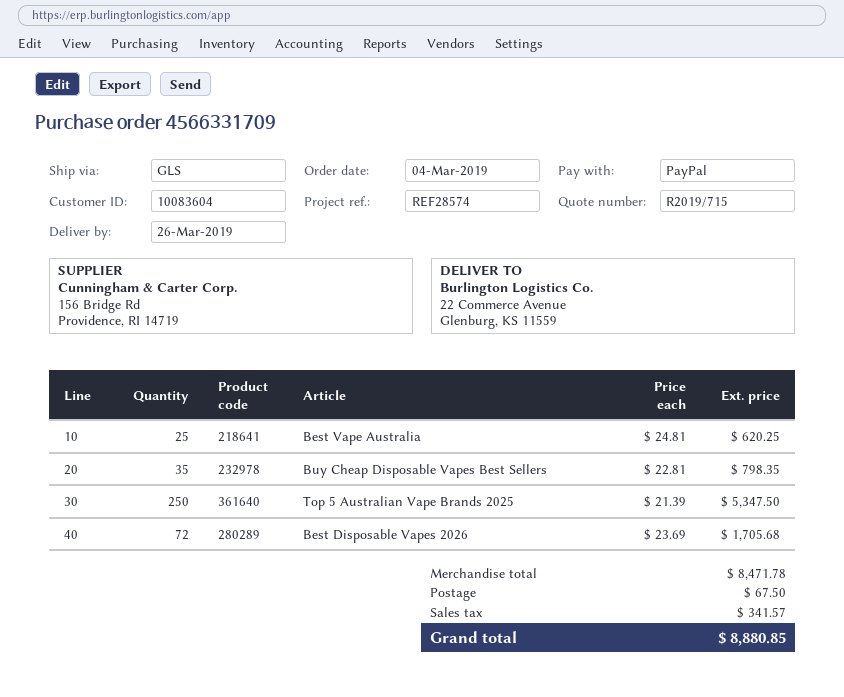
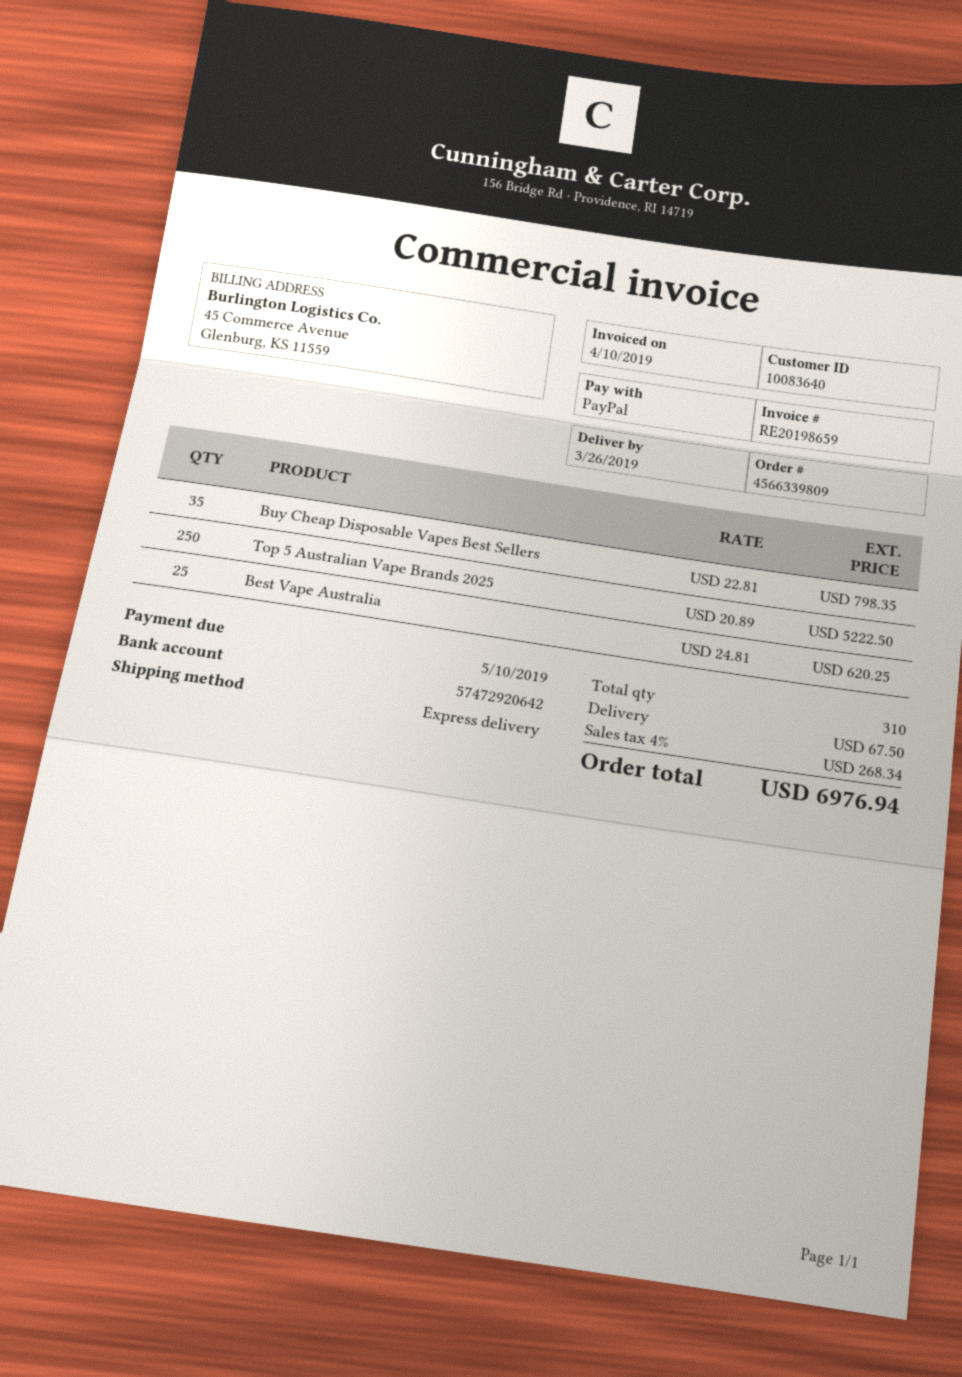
order number: 4566331709 -> 4566339809
customer number: 10083604 -> 10083640
shipping method: GLS -> express
Top 5 Australian Vape Brands 2025: 250 x 21.39 = 5347.50 -> 250 x 20.89 = 5222.50
Best Disposable Vapes 2026: 72 x 23.69 = 1705.68 -> none
tax: 341.57 -> 268.34
total: 8880.85 -> 6976.94

